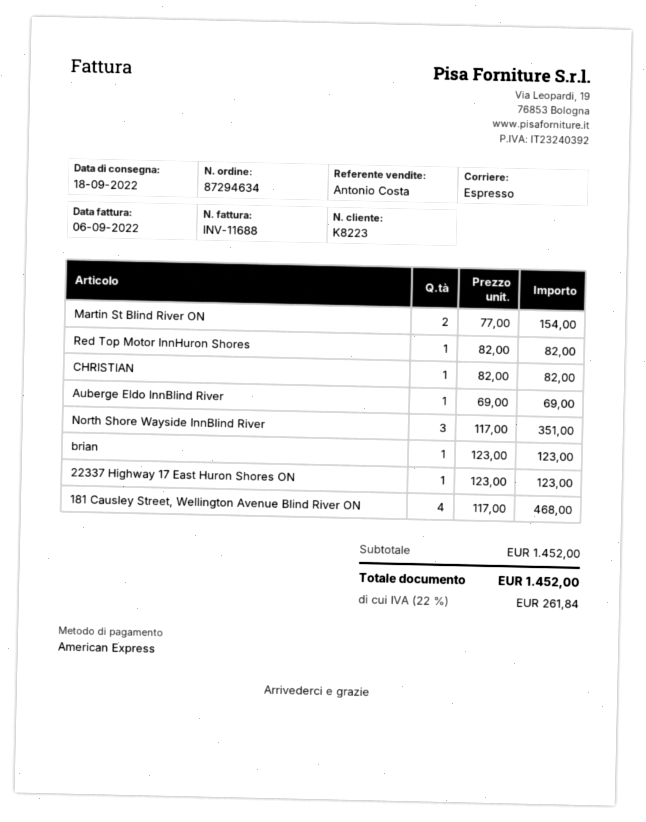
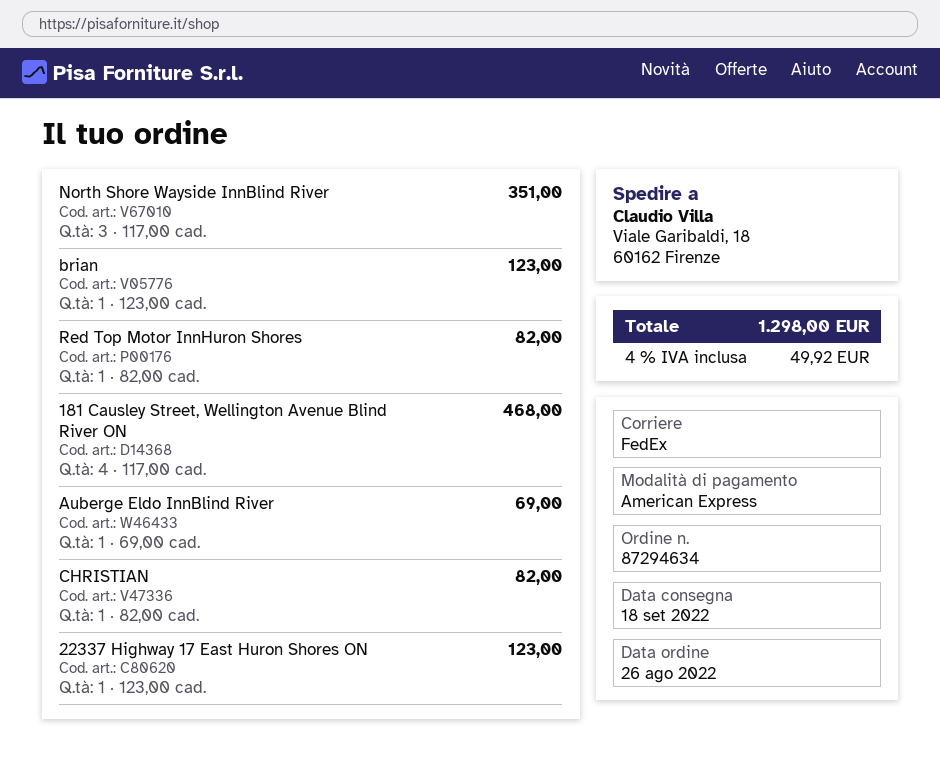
shipping method: express -> FedEx
Martin St Blind River ON: 2 x 77.00 = 154.00 -> none
tax: 22% = 261.84 -> 4% = 49.92
total: 1452.00 -> 1298.00

